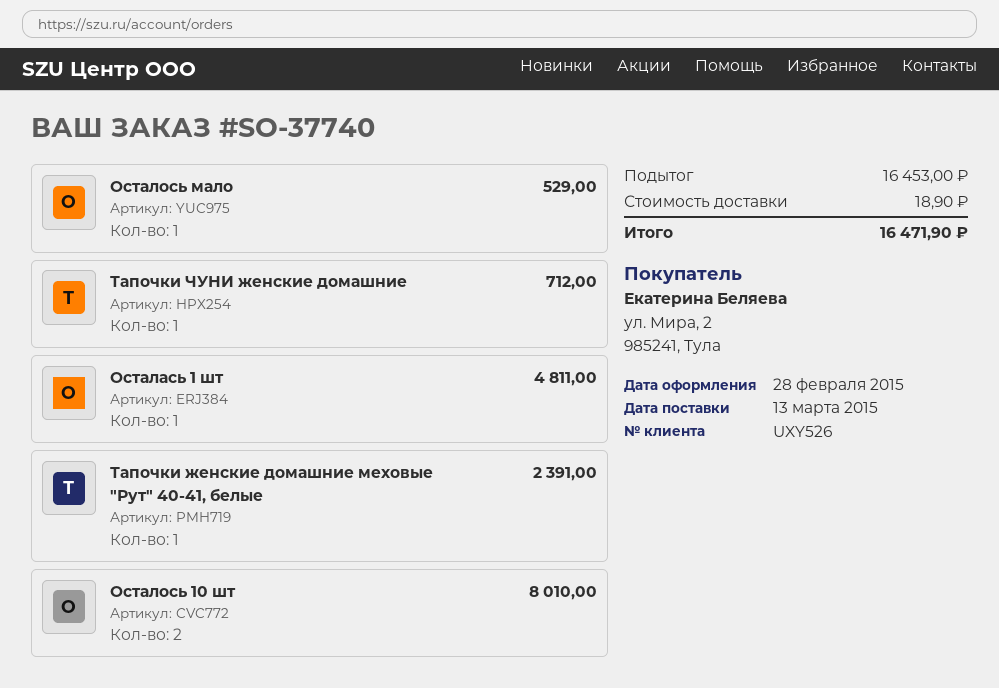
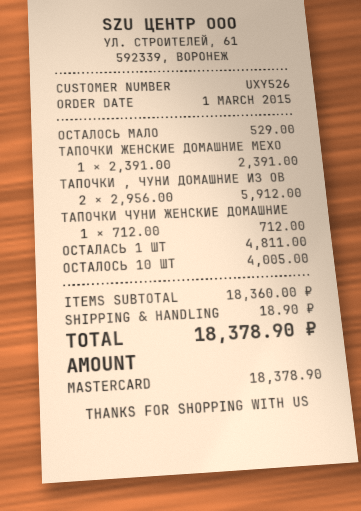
order date: 2015-02-28 -> 2015-03-01
Осталось 10 шт: 2 for 8010.00 -> 1 for 4005.00
ТАПОЧКИ , ЧУНИ ДОМАШНИЕ ИЗ ОВ: none -> 2 for 5912.00
subtotal: 16453.00 -> 18360.00
total: 16471.90 -> 18378.90

